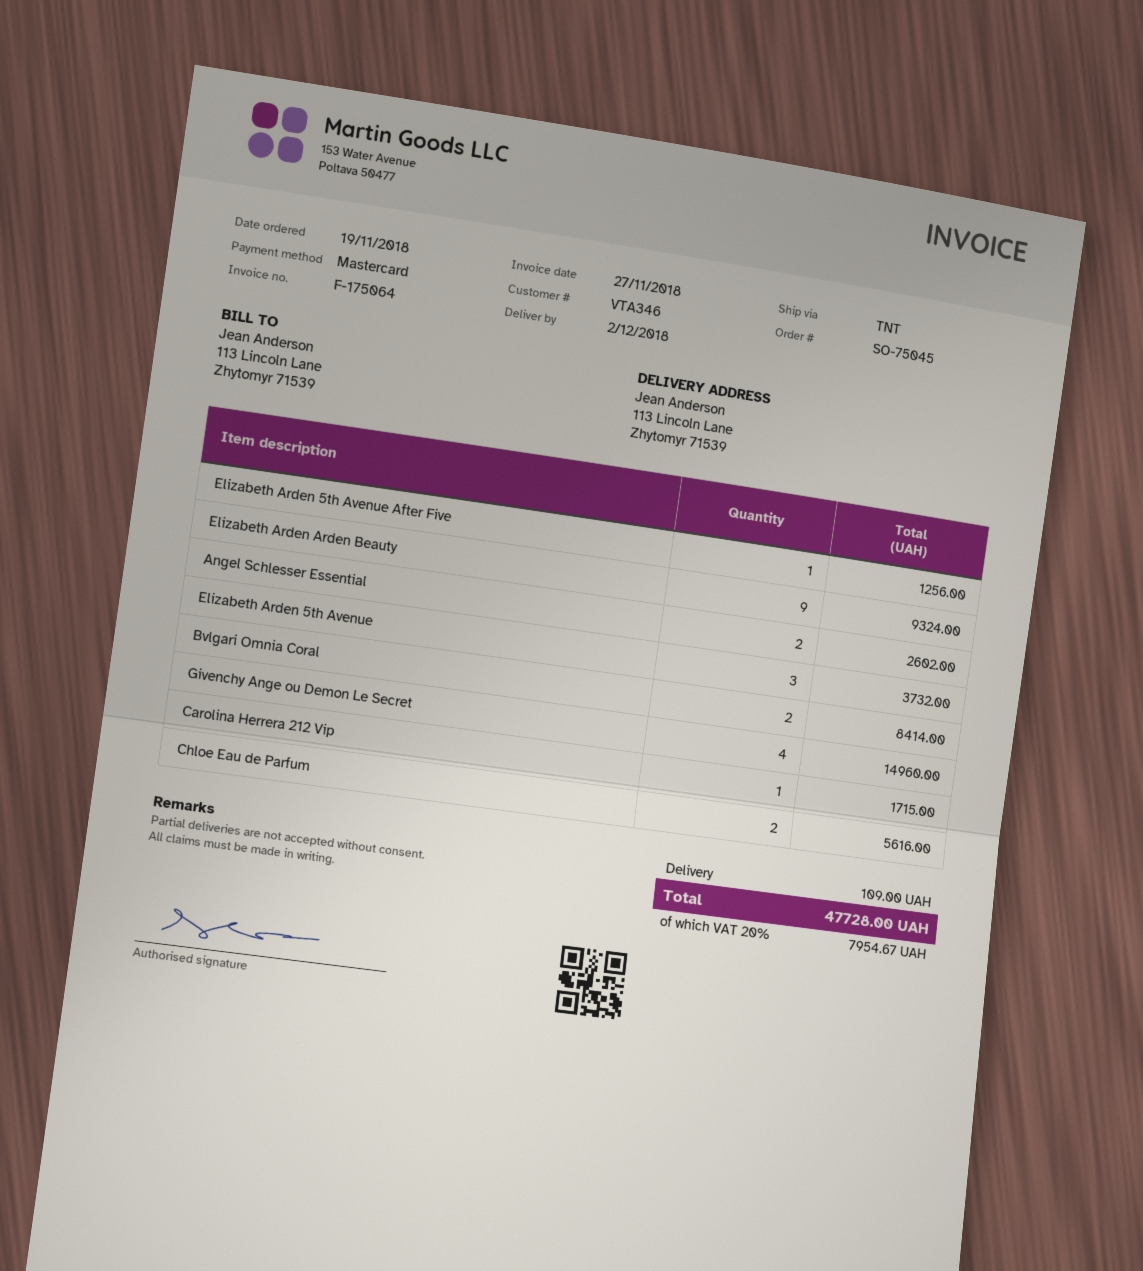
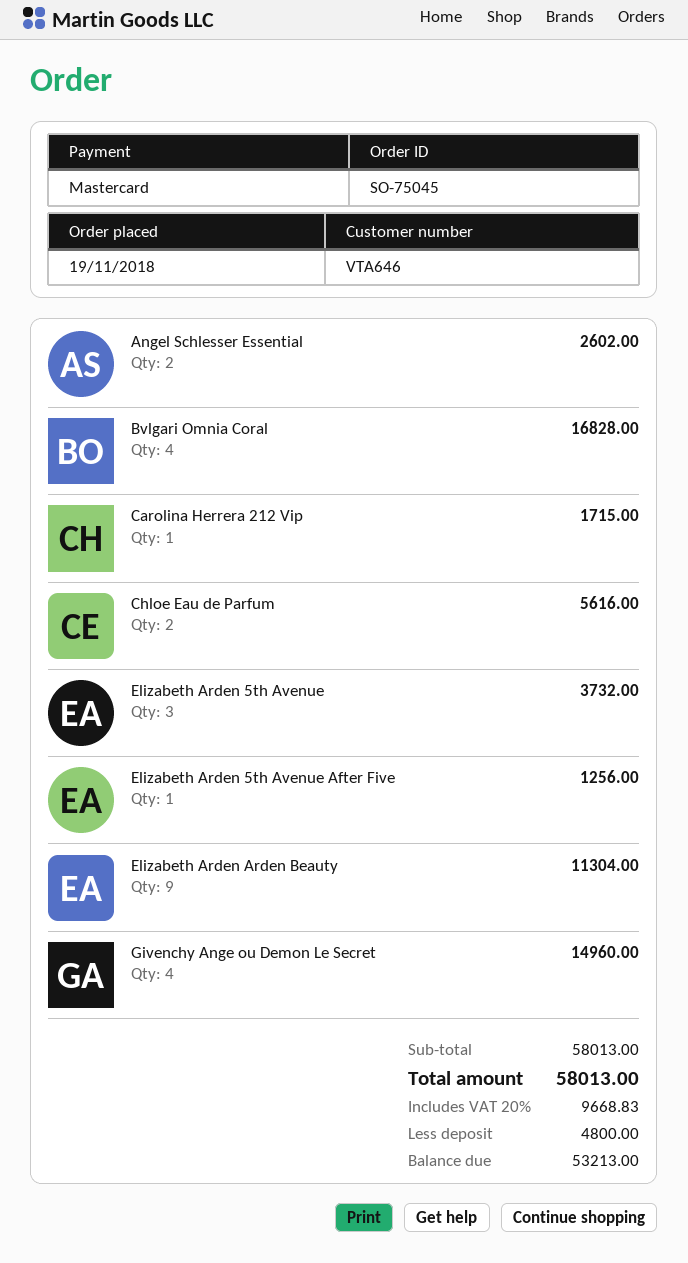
customer number: VTA346 -> VTA646
Elizabeth Arden Arden Beauty: 9 for 9324.00 -> 9 for 11304.00
Bvlgari Omnia Coral: 2 for 8414.00 -> 4 for 16828.00
shipping: 109.00 -> none
tax: 20% = 7954.67 -> 20% = 9668.83
total: 47728.00 -> 58013.00

